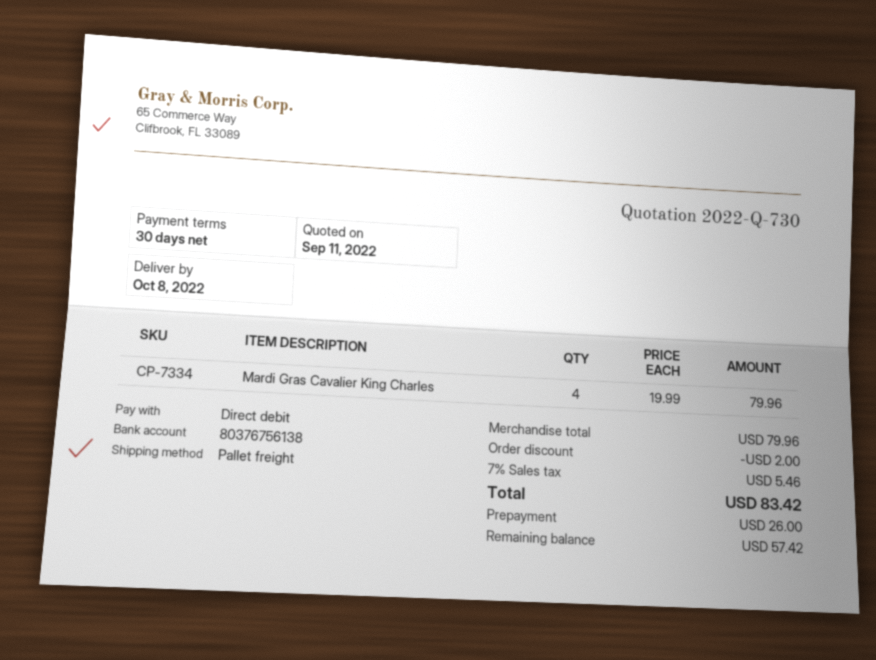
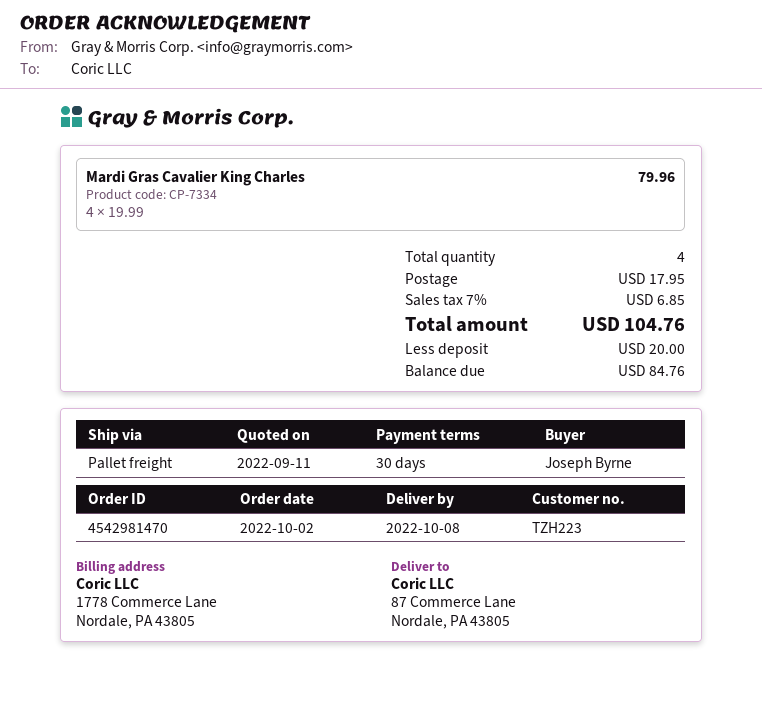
discount: 2.00 -> none
shipping: none -> 17.95
tax: 7% = 5.46 -> 7% = 6.85
total: 83.42 -> 104.76
deposit: 26.00 -> 20.00
balance: 57.42 -> 84.76

